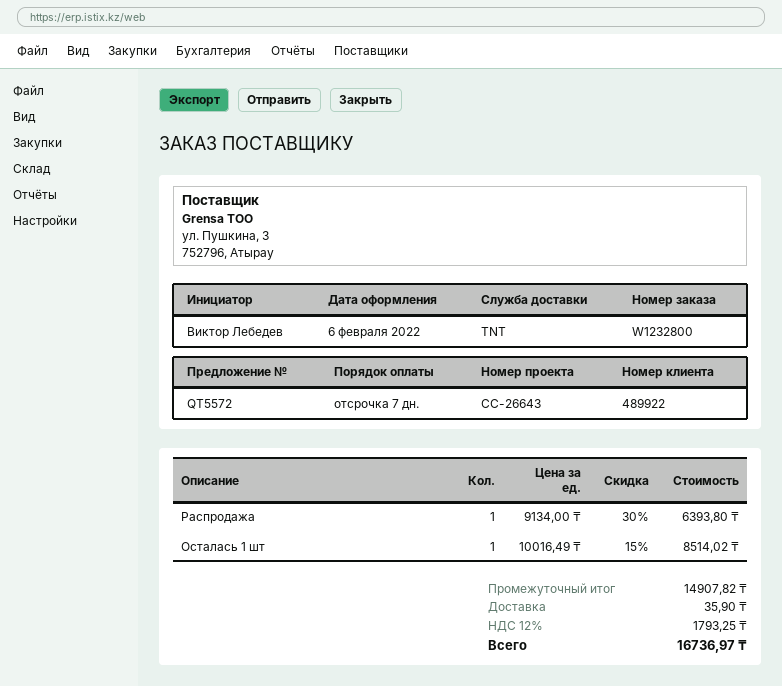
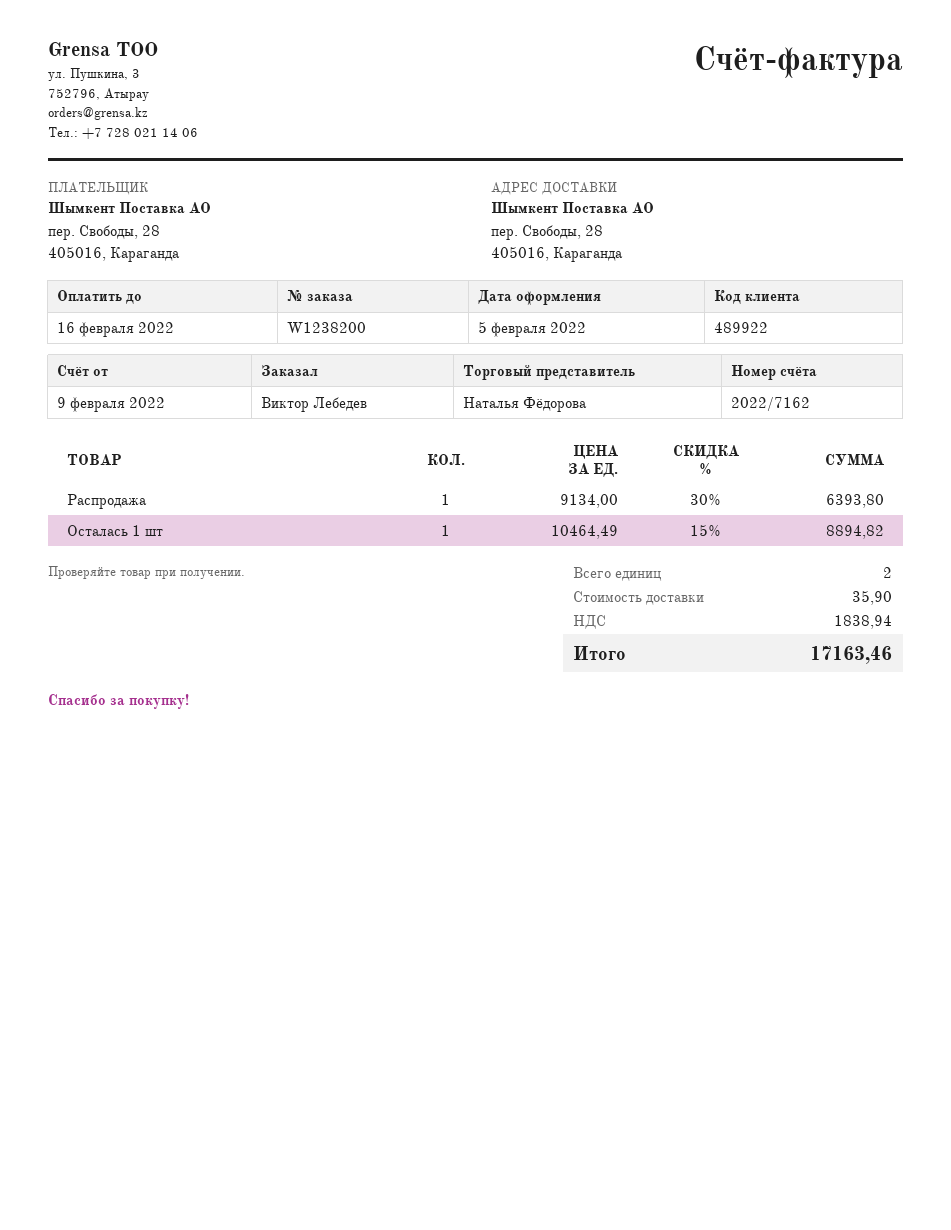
order number: W1232800 -> W1238200
order date: 2022-02-06 -> 2022-02-05
Осталась 1 шт: 1 x 10016.49 - 15% = 8514.02 -> 1 x 10464.49 - 15% = 8894.82
tax: 1793.25 -> 1838.94
total: 16736.97 -> 17163.46

